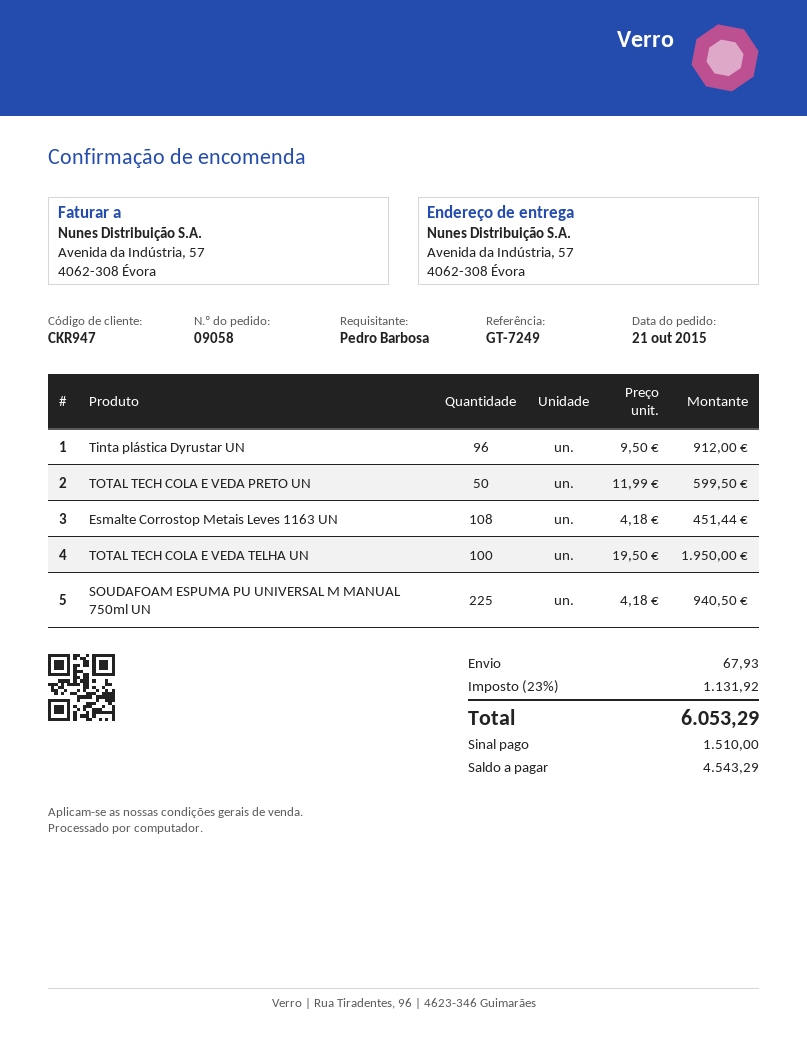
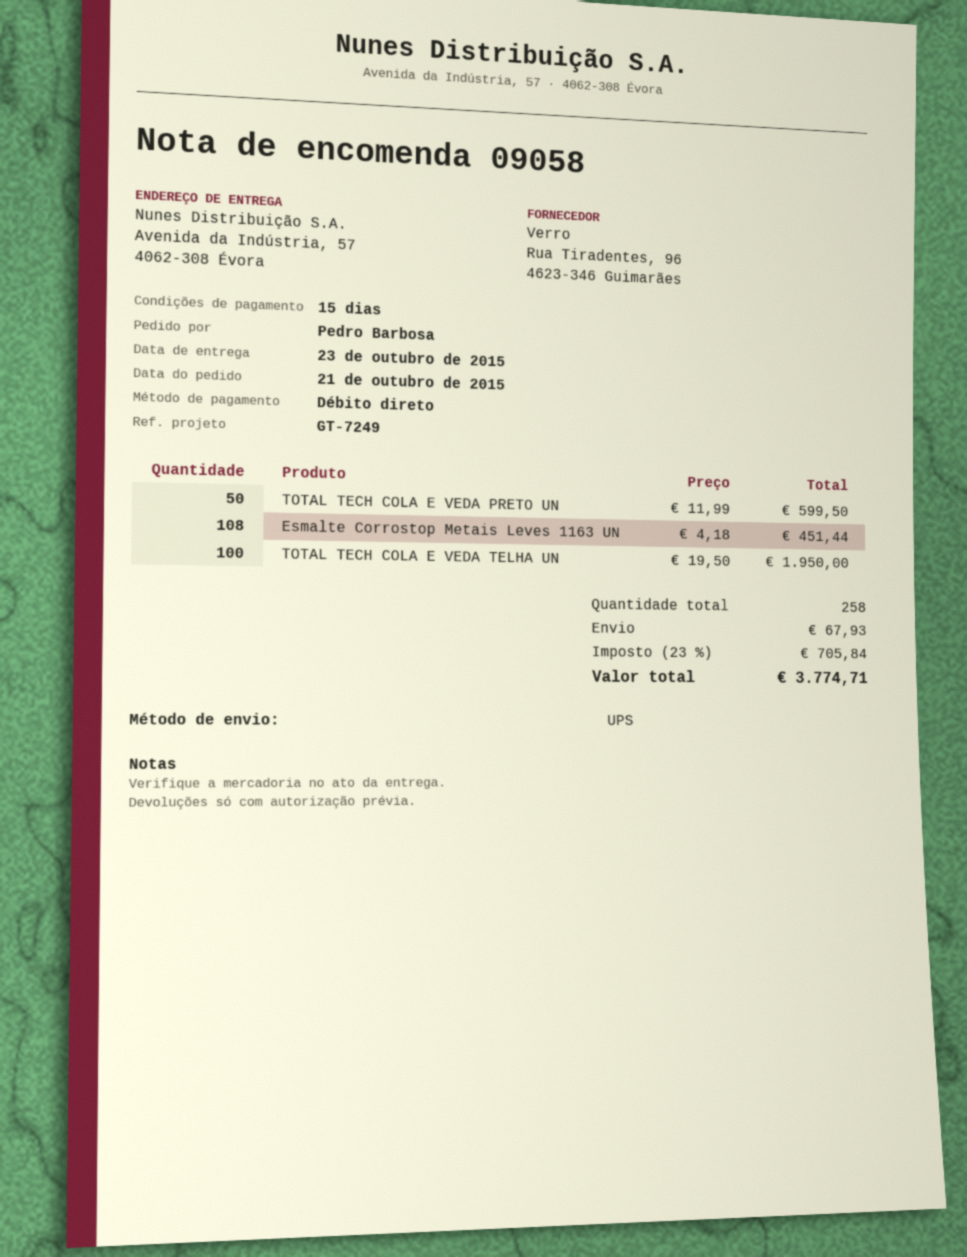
Tinta plástica Dyrustar UN: 96 x 9.50 = 912.00 -> none
SOUDAFOAM ESPUMA PU UNIVERSAL M MANUAL 750ml UN: 225 x 4.18 = 940.50 -> none
tax: 23% = 1131.92 -> 23% = 705.84
total: 6053.29 -> 3774.71

